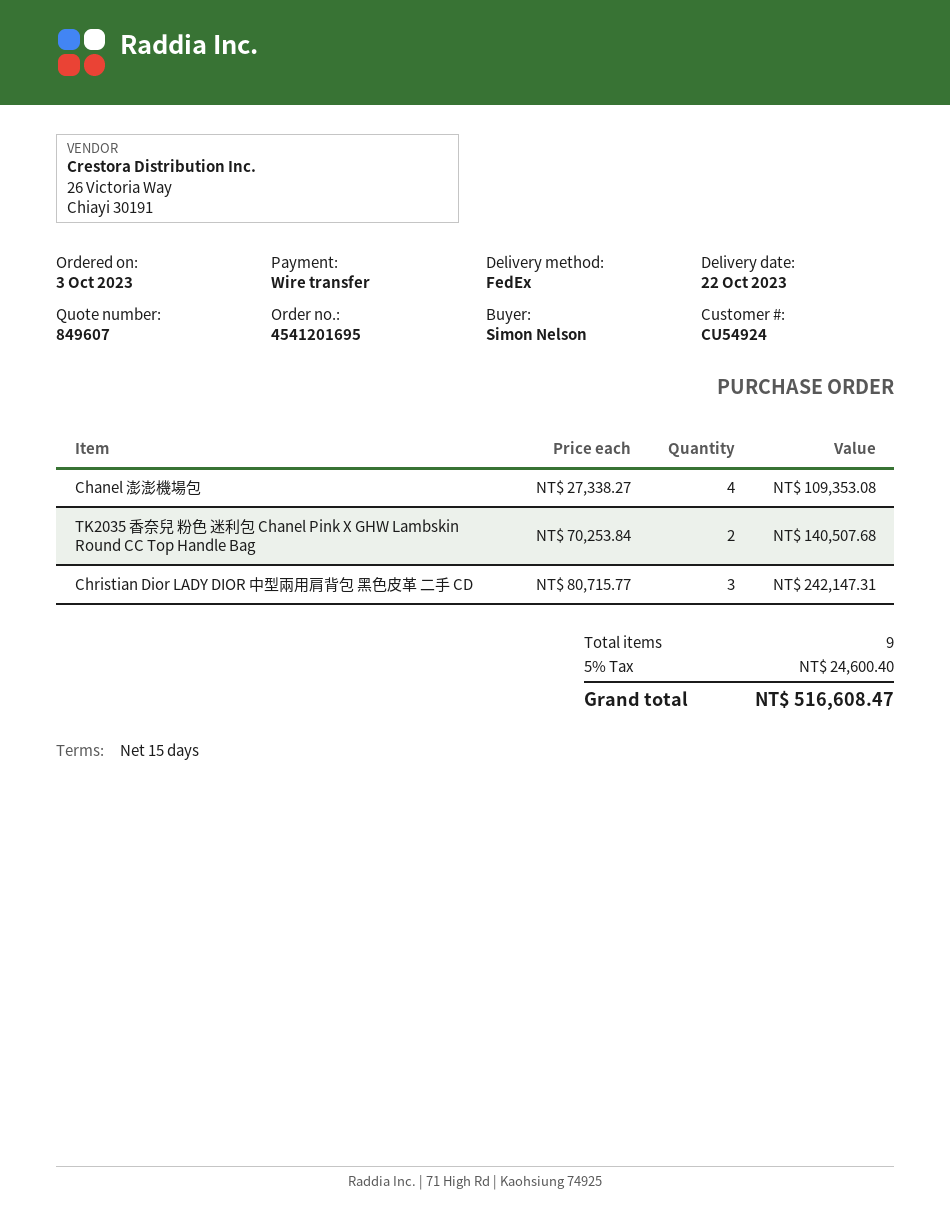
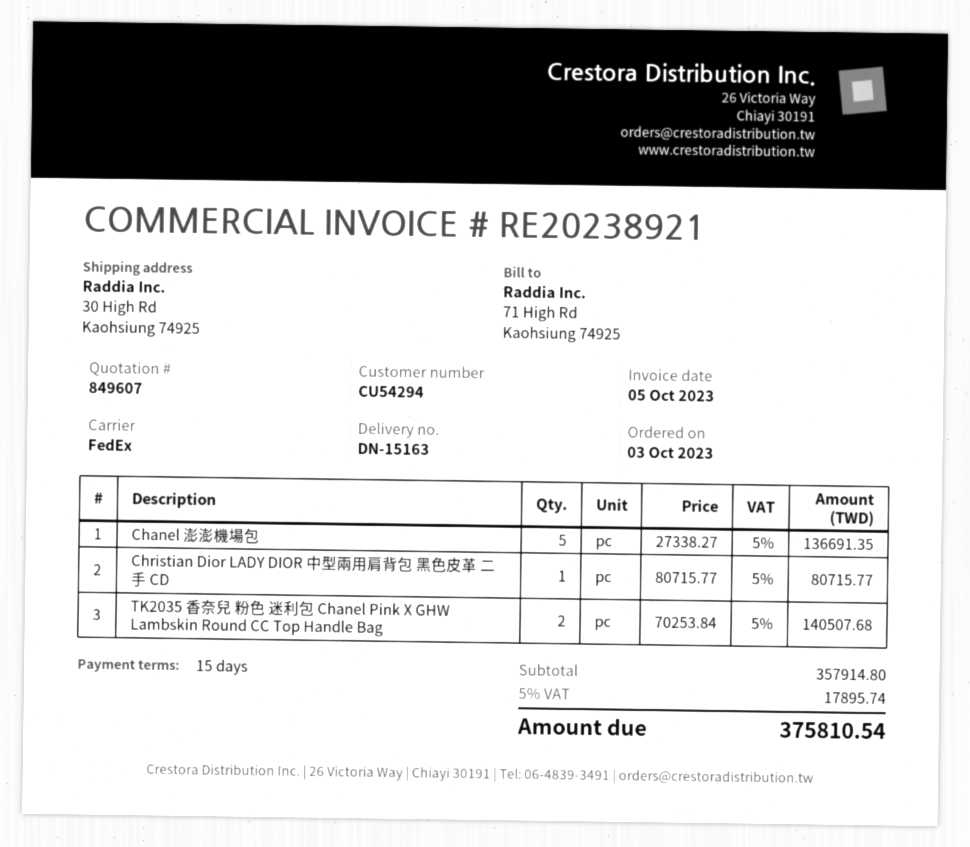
customer number: CU54924 -> CU54294
Chanel 澎澎機場包: 4 x 27338.27 = 109353.08 -> 5 x 27338.27 = 136691.35
Christian Dior LADY DIOR 中型兩用肩背包 黑色皮革 二手 CD: 3 x 80715.77 = 242147.31 -> 1 x 80715.77 = 80715.77
tax: 5% = 24600.40 -> 5% = 17895.74
total: 516608.47 -> 375810.54

